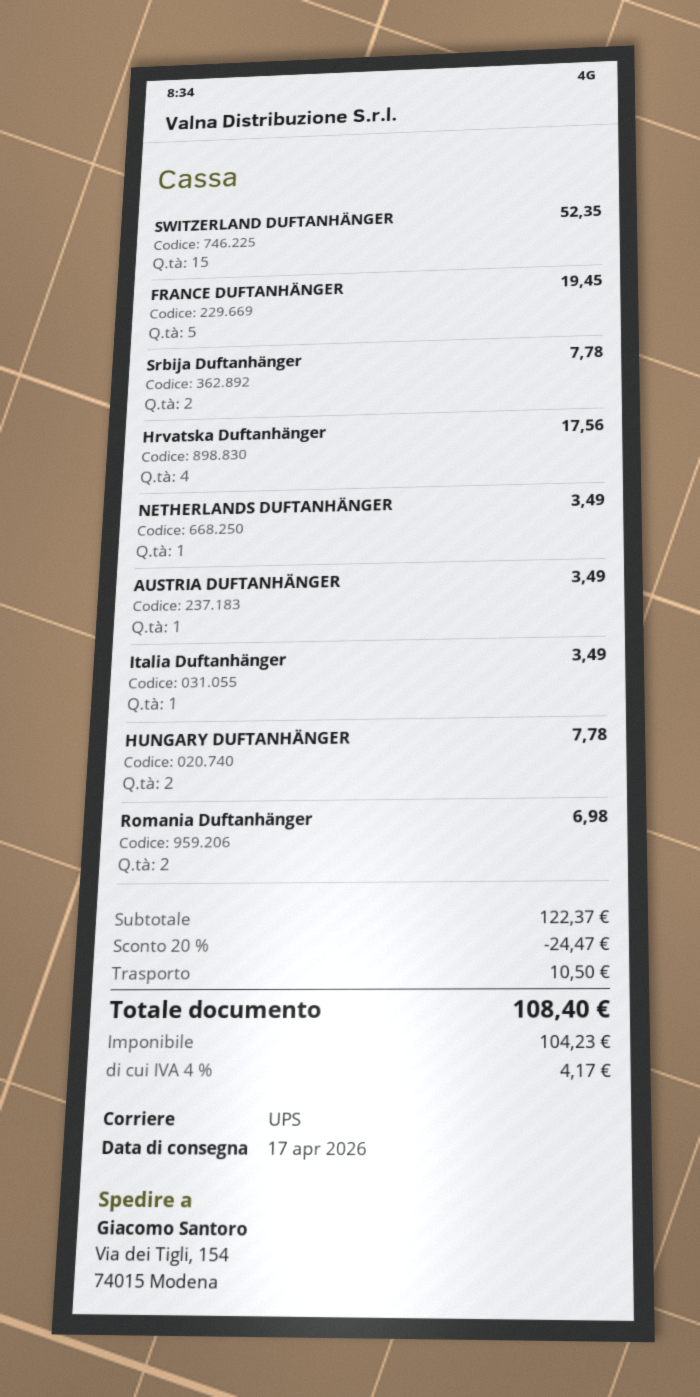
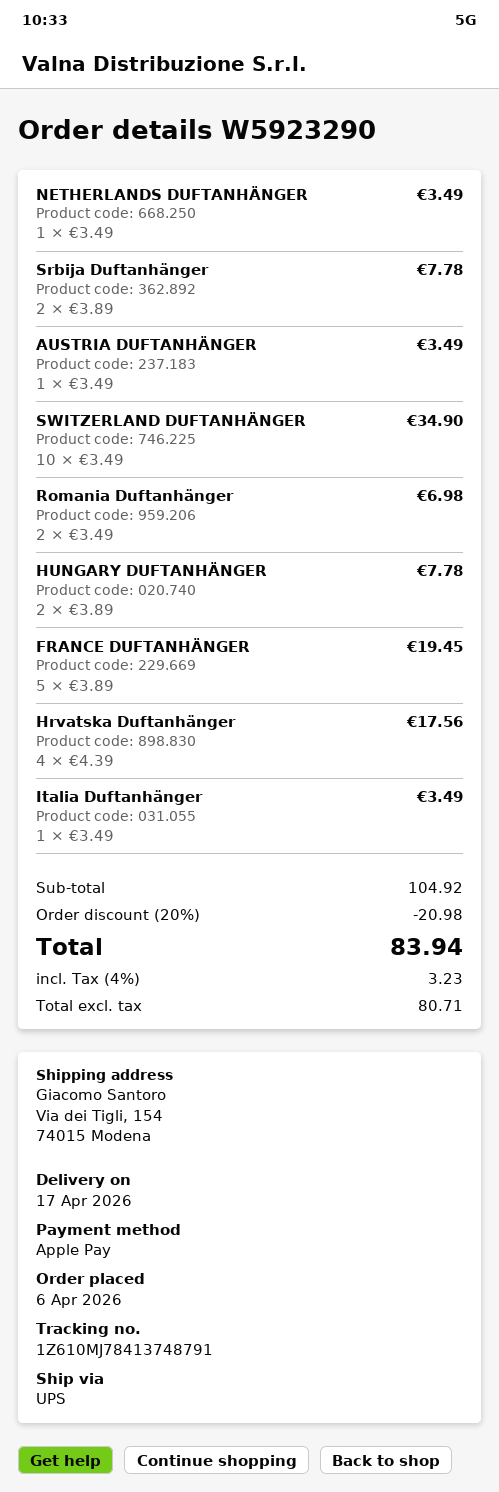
SWITZERLAND DUFTANHÄNGER: 15 for 52.35 -> 10 for 34.90
subtotal: 122.37 -> 104.92
discount: 20% = 24.47 -> 20% = 20.98
shipping: 10.50 -> none
net: 104.23 -> 80.71
tax: 4% = 4.17 -> 4% = 3.23
total: 108.40 -> 83.94

